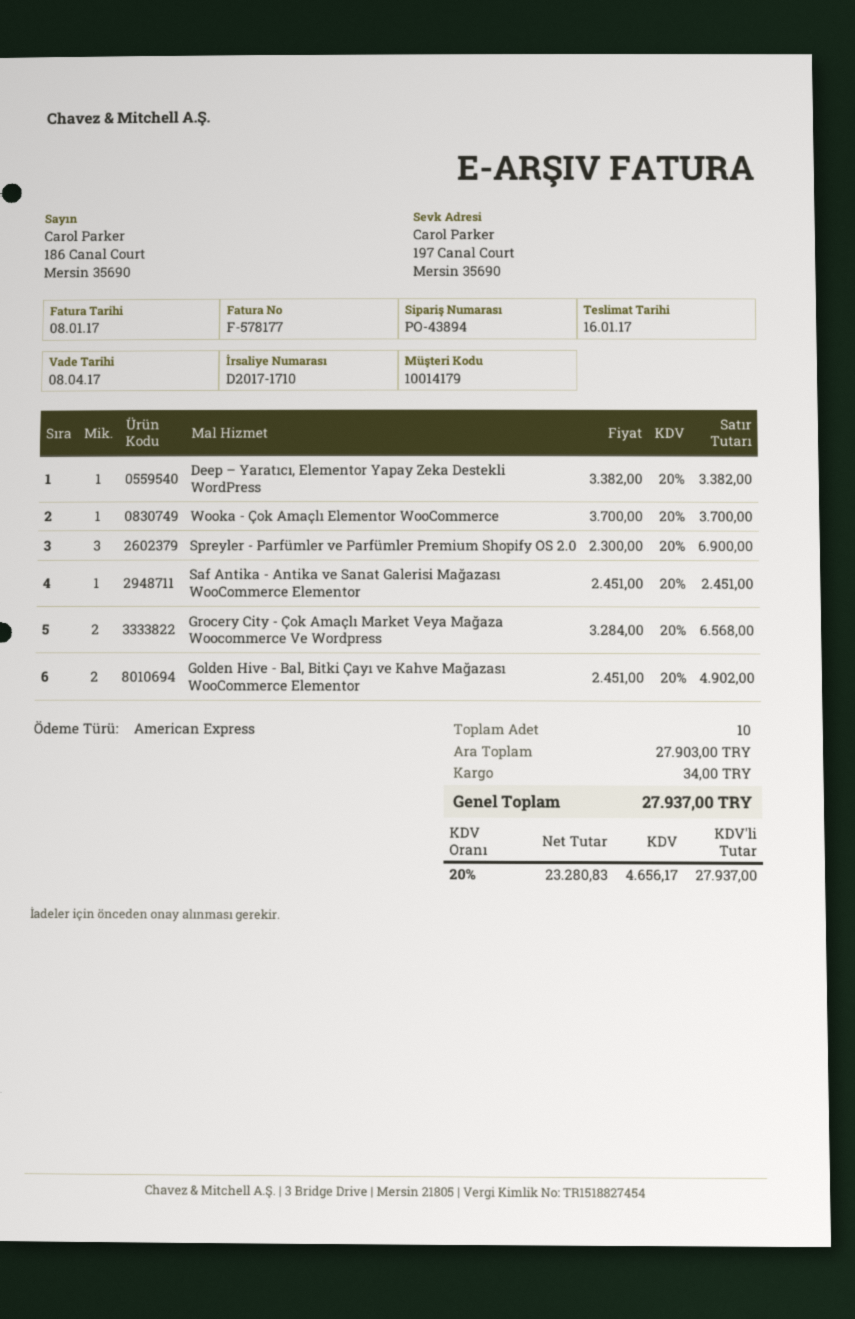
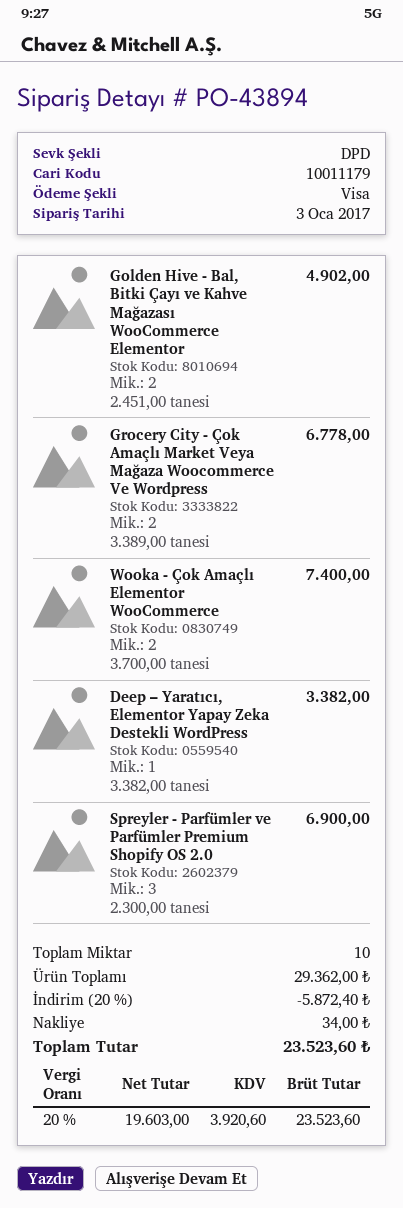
customer number: 10014179 -> 10011179
payment method: American Express -> Visa
Wooka - Çok Amaçlı Elementor WooCommerce: 1 x 3700.00 = 3700.00 -> 2 x 3700.00 = 7400.00
Saf Antika - Antika ve Sanat Galerisi Mağazası WooCommerce Elementor: 1 x 2451.00 = 2451.00 -> none
Grocery City - Çok Amaçlı Market Veya Mağaza Woocommerce Ve Wordpress: 2 x 3284.00 = 6568.00 -> 2 x 3389.00 = 6778.00
subtotal: 27903.00 -> 29362.00
discount: none -> 20% = 5872.40
net: 23280.83 -> 19603.00
tax: 20% = 4656.17 -> 20% = 3920.60
total: 27937.00 -> 23523.60

